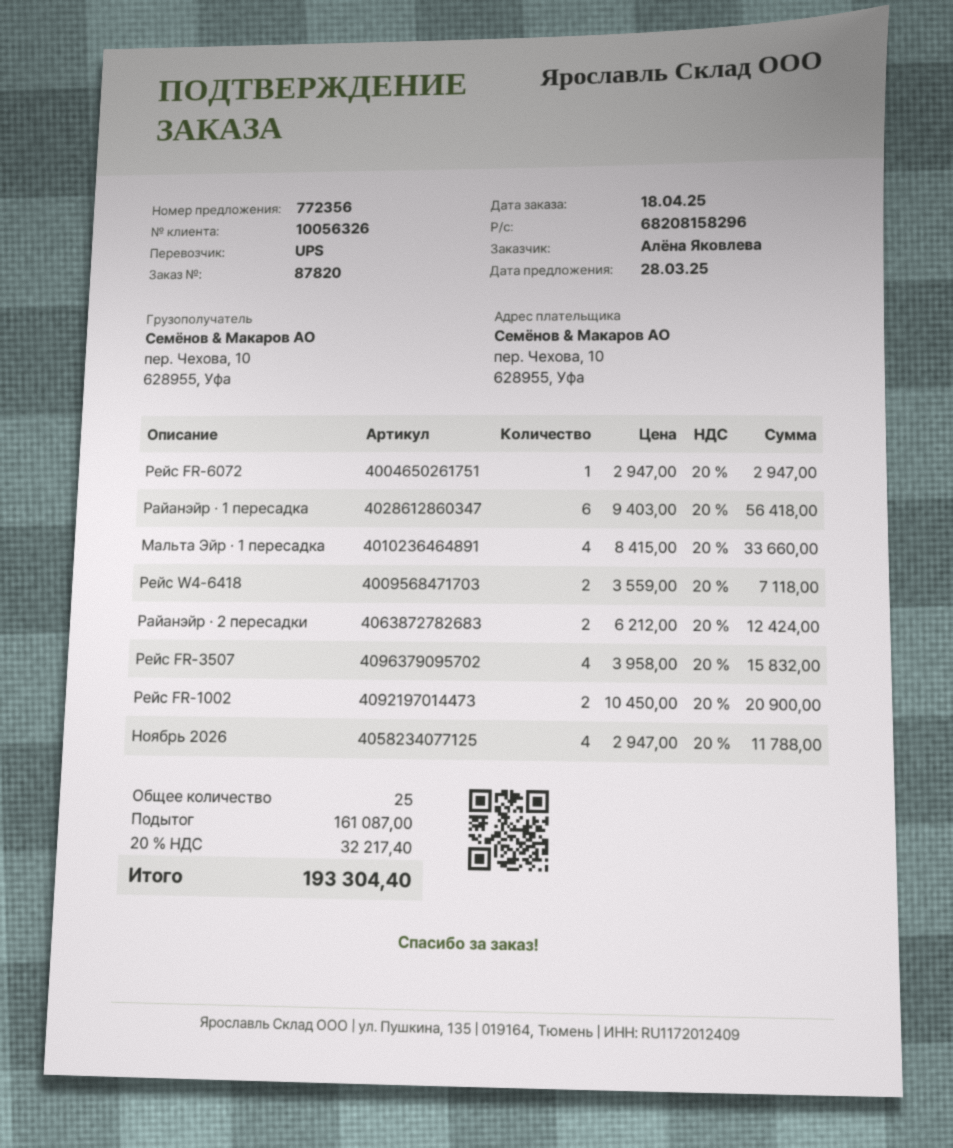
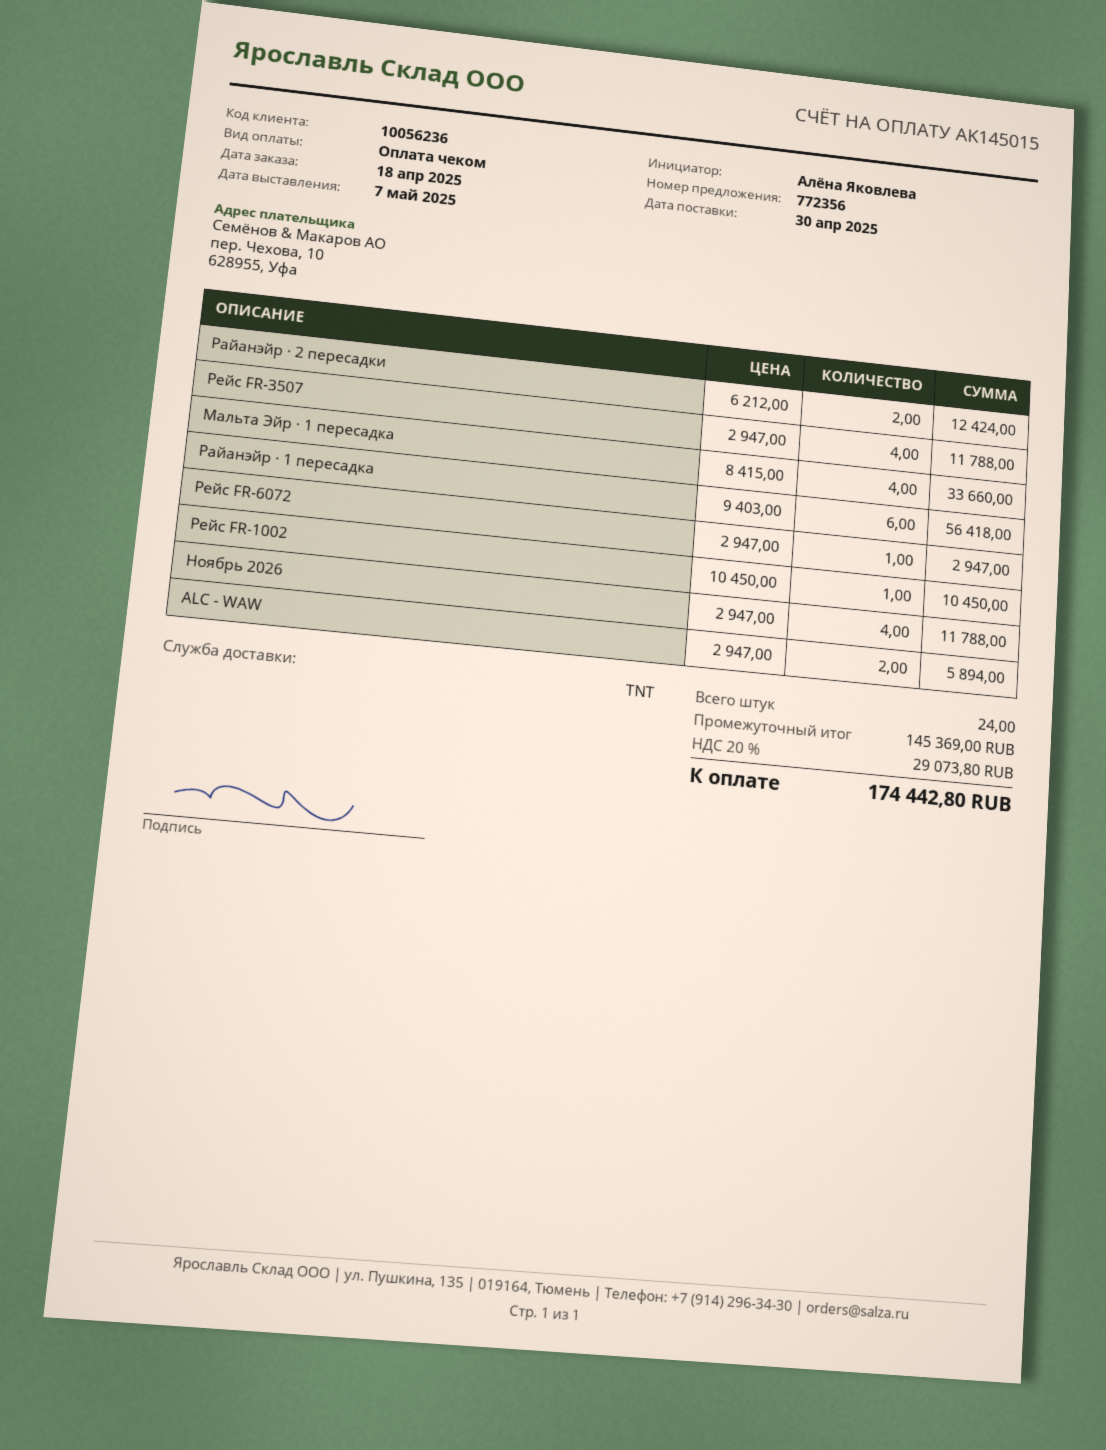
customer number: 10056326 -> 10056236
shipping method: UPS -> TNT
Рейс W4-6418: 2 x 3559.00 = 7118.00 -> none
Рейс FR-3507: 4 x 3958.00 = 15832.00 -> 4 x 2947.00 = 11788.00
Рейс FR-1002: 2 x 10450.00 = 20900.00 -> 1 x 10450.00 = 10450.00
ALC - WAW: none -> 2 x 2947.00 = 5894.00
total quantity: 25 -> 24
subtotal: 161087.00 -> 145369.00
tax: 20% = 32217.40 -> 20% = 29073.80
total: 193304.40 -> 174442.80

